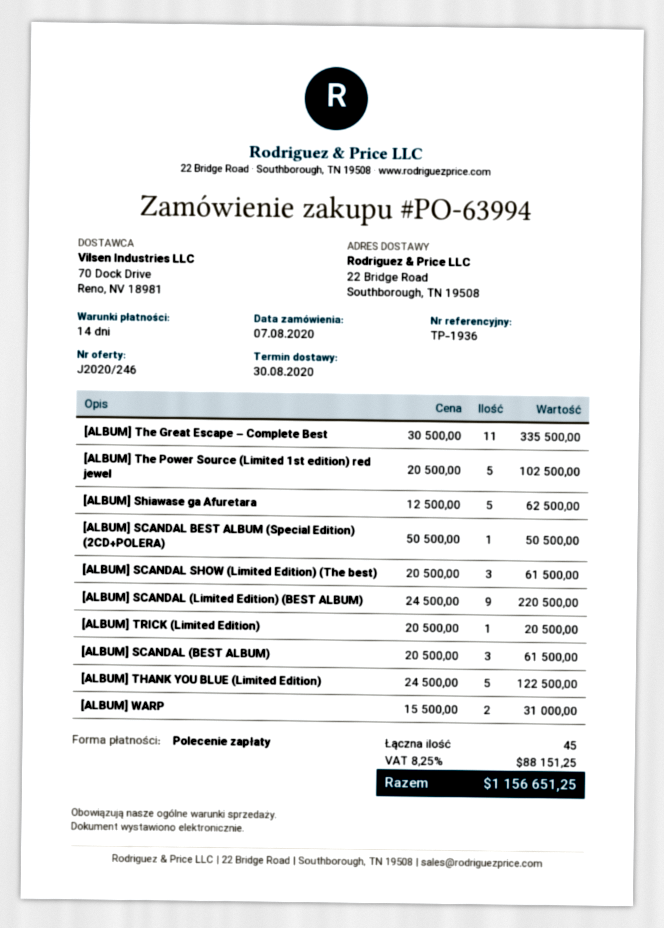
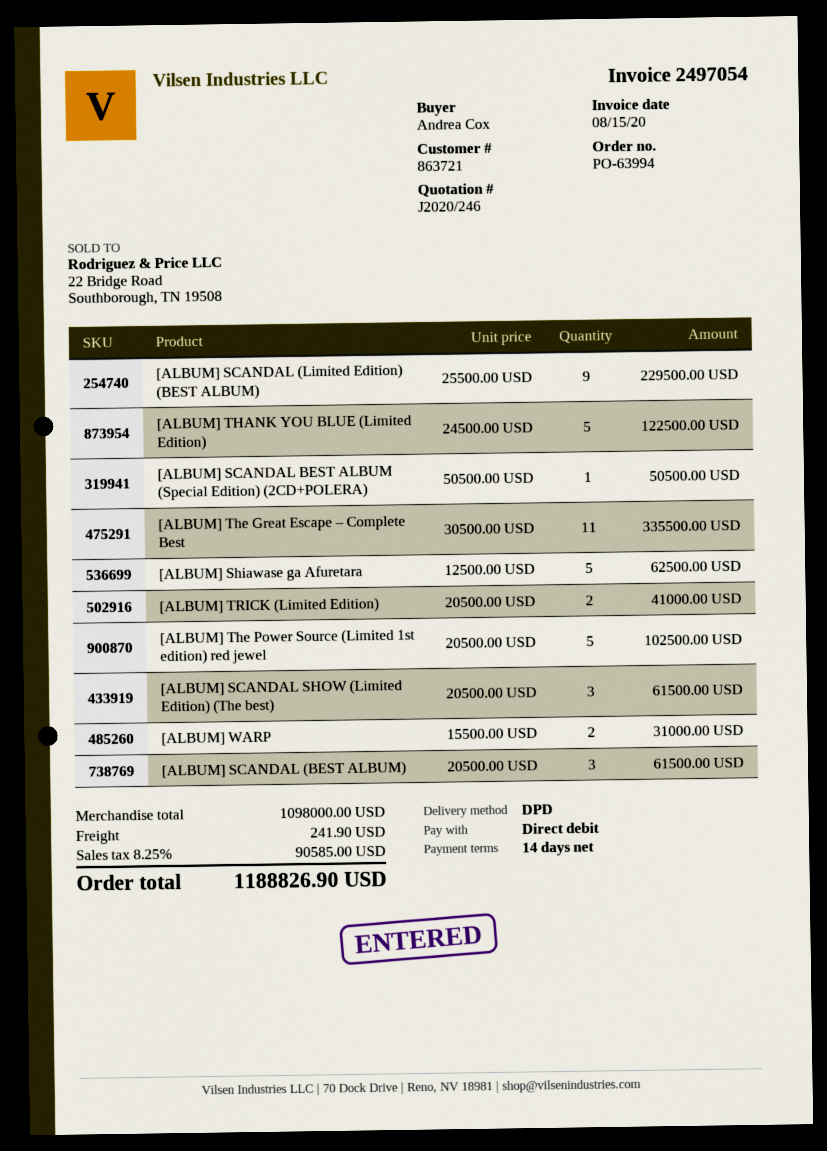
[ALBUM] SCANDAL (Limited Edition) (BEST ALBUM): 9 x 24500.00 = 220500.00 -> 9 x 25500.00 = 229500.00
[ALBUM] TRICK (Limited Edition): 1 x 20500.00 = 20500.00 -> 2 x 20500.00 = 41000.00
shipping: none -> 241.90
tax: 8.25% = 88151.25 -> 8.25% = 90585.00
total: 1156651.25 -> 1188826.90

